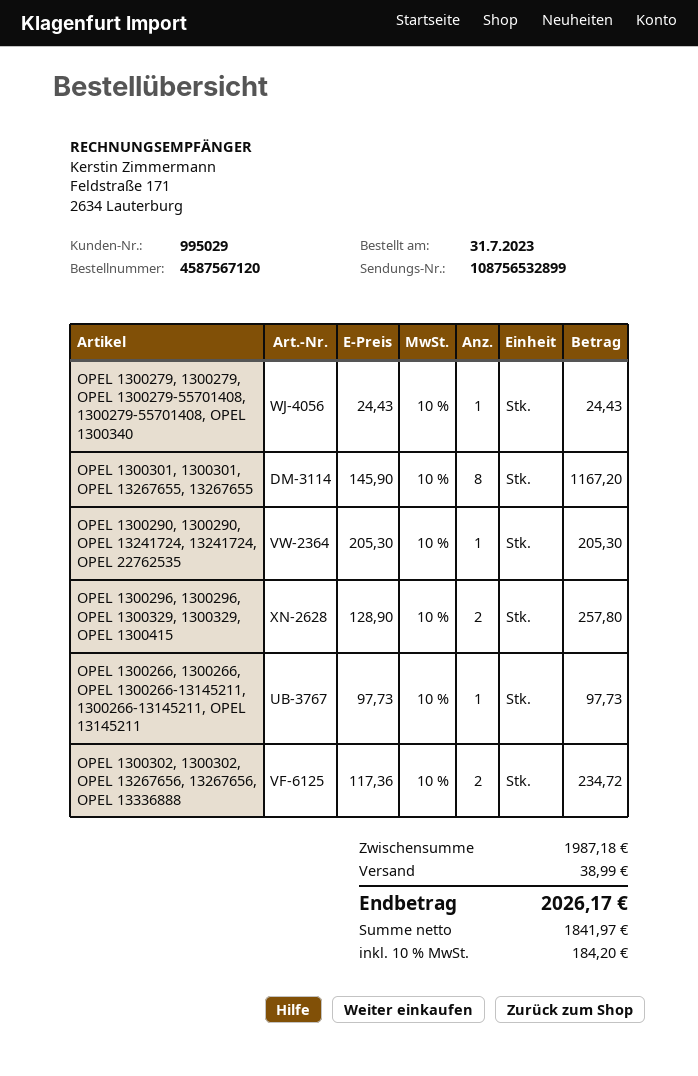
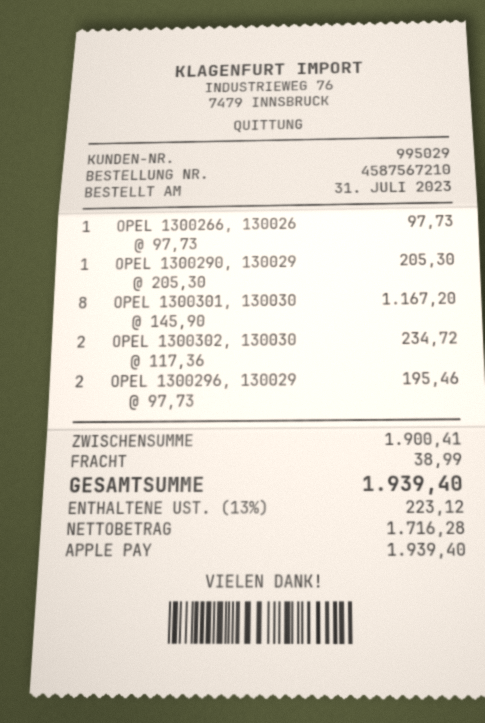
order number: 4587567120 -> 4587567210
OPEL 1300279, 1300279, OPEL 1300279-55701408, 1300279-55701408, OPEL 1300340: 1 x 24.43 = 24.43 -> none
OPEL 1300296, 1300296, OPEL 1300329, 1300329, OPEL 1300415: 2 x 128.90 = 257.80 -> 2 x 97.73 = 195.46
subtotal: 1987.18 -> 1900.41
net: 1841.97 -> 1716.28
tax: 10% = 184.20 -> 13% = 223.12
total: 2026.17 -> 1939.40

